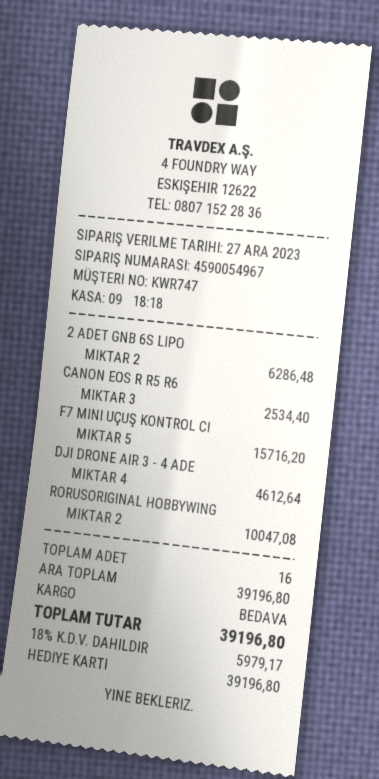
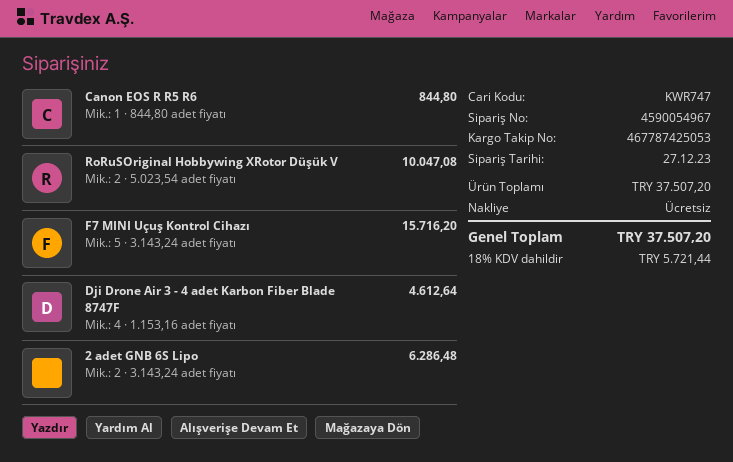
CANON EOS R R5 R6: 3 for 2534.40 -> 1 for 844.80
subtotal: 39196.80 -> 37507.20
tax: 18% = 5979.17 -> 18% = 5721.44
total: 39196.80 -> 37507.20

